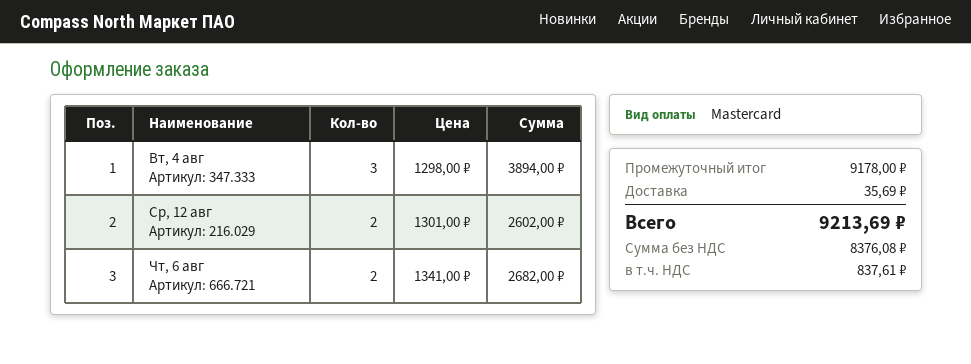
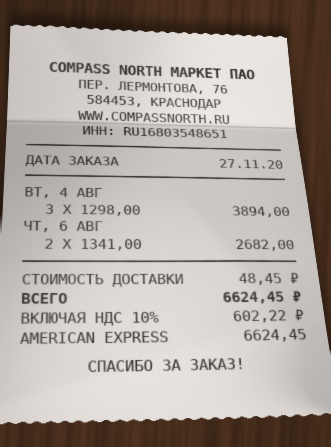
payment method: Mastercard -> American Express
Ср, 12 авг: 2 x 1301.00 = 2602.00 -> none
shipping: 35.69 -> 48.45
tax: 837.61 -> 602.22
total: 9213.69 -> 6624.45

